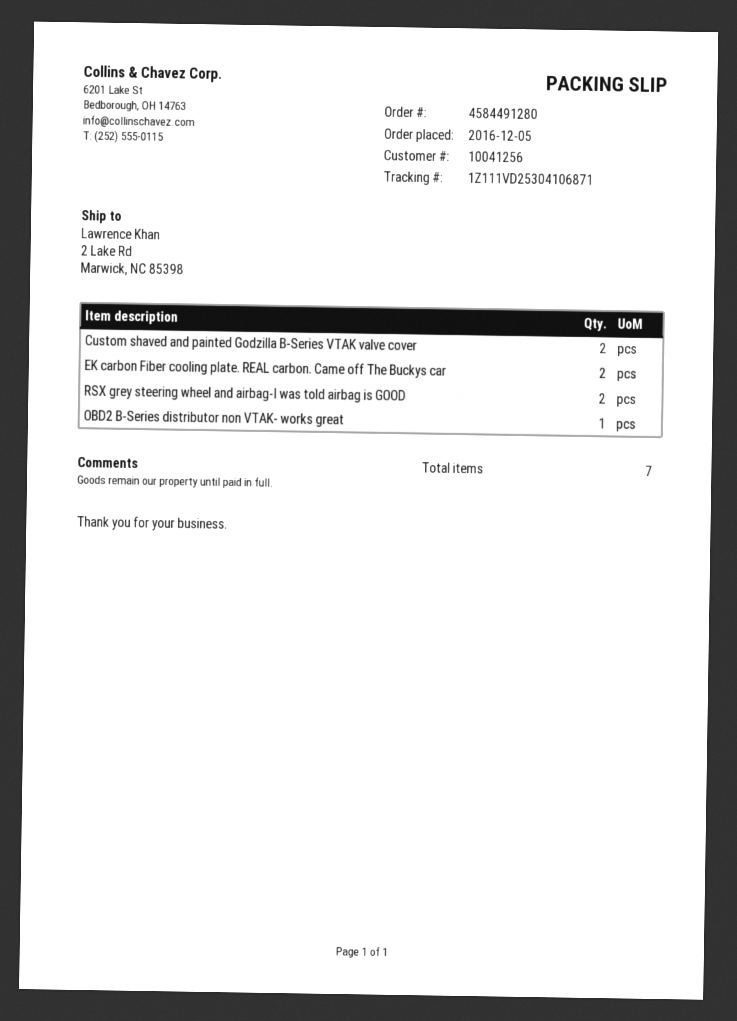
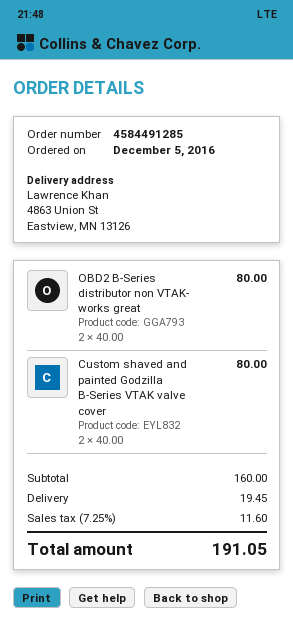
order number: 4584491280 -> 4584491285
ship to: 2 Lake Rd, Marwick, NC 85398 -> 4863 Union St, Eastview, MN 13126
EK carbon Fiber cooling plate. REAL carbon. Came off The Buckys car: 2 -> none
RSX grey steering wheel and airbag-I was told airbag is GOOD: 2 -> none
OBD2 B-Series distributor non VTAK- works great: 1 -> 2

